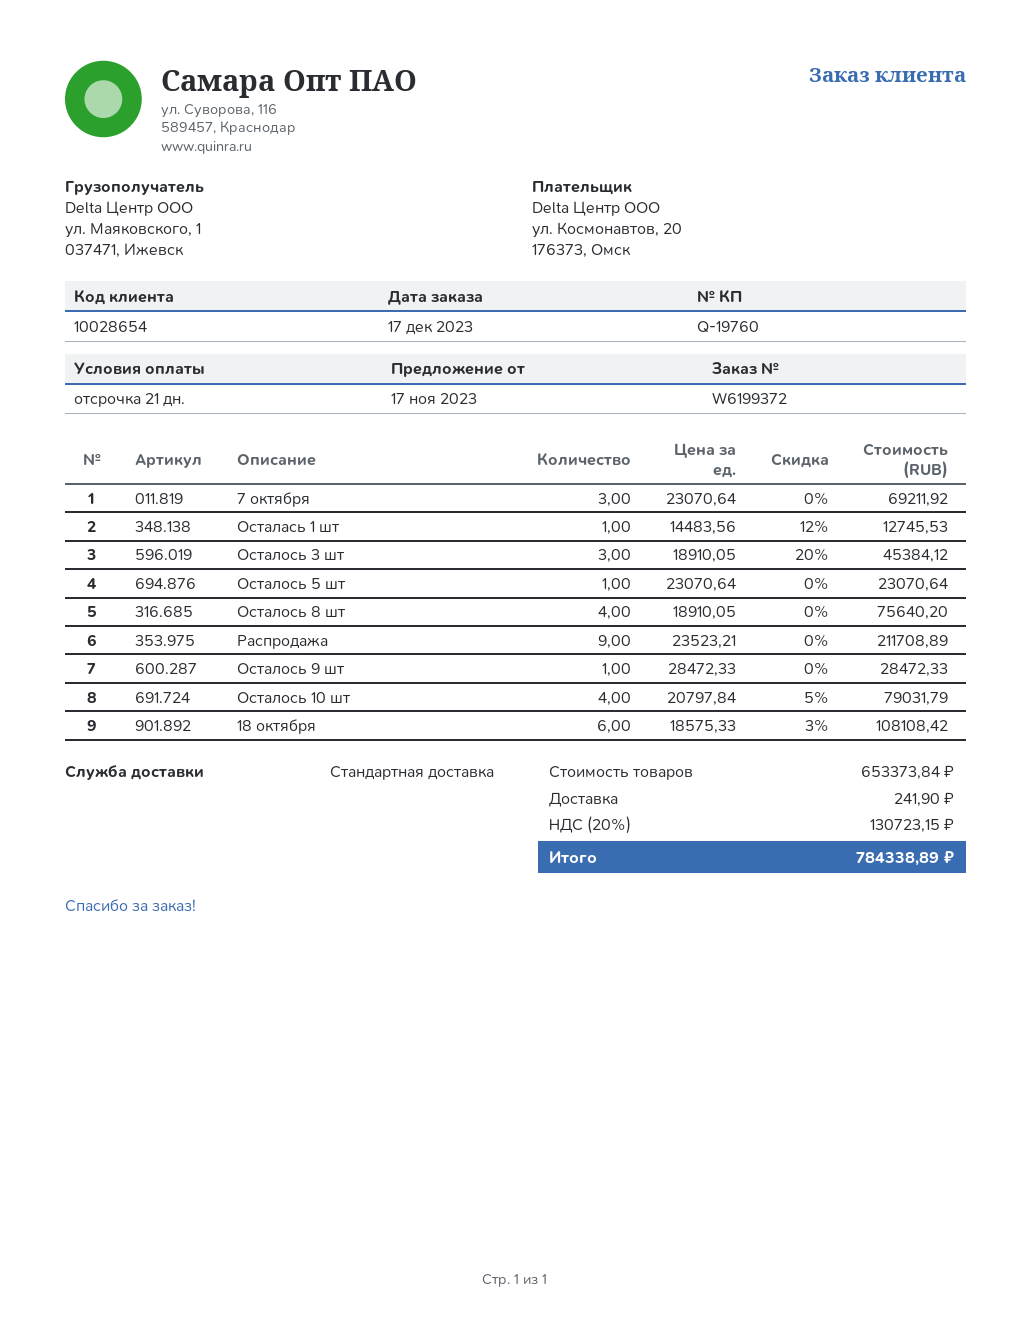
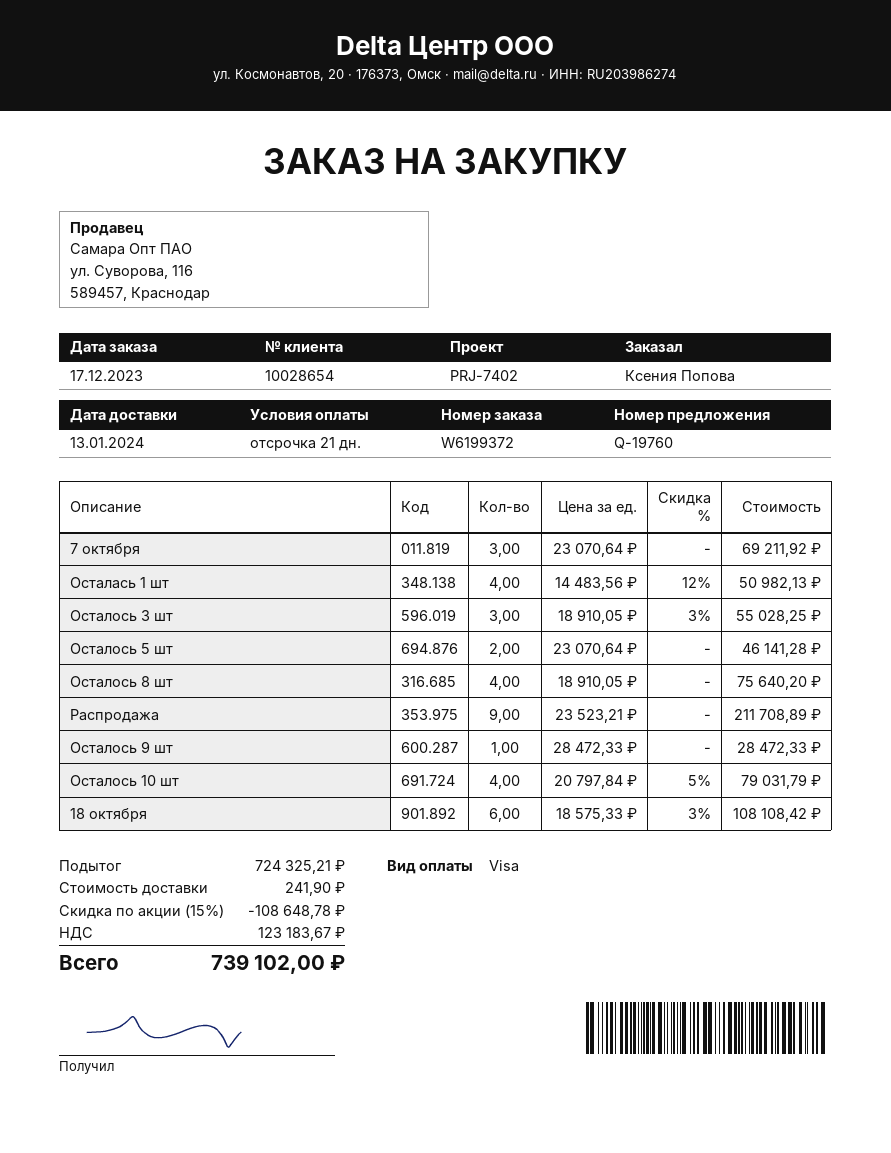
Осталась 1 шт: 1 x 14483.56 - 12% = 12745.53 -> 4 x 14483.56 - 12% = 50982.13
Осталось 3 шт: 3 x 18910.05 - 20% = 45384.12 -> 3 x 18910.05 - 3% = 55028.25
Осталось 5 шт: 1 x 23070.64 = 23070.64 -> 2 x 23070.64 = 46141.28
subtotal: 653373.84 -> 724325.21
discount: none -> 15% = 108648.78
tax: 130723.15 -> 123183.67
total: 784338.89 -> 739102.00

